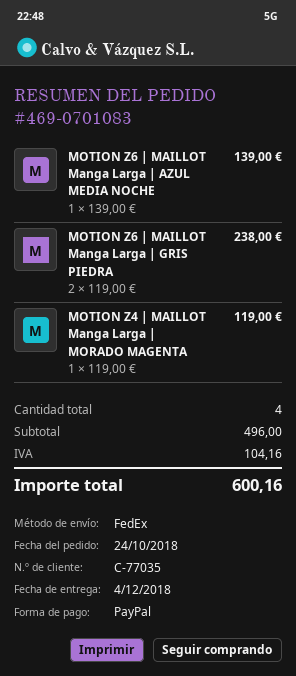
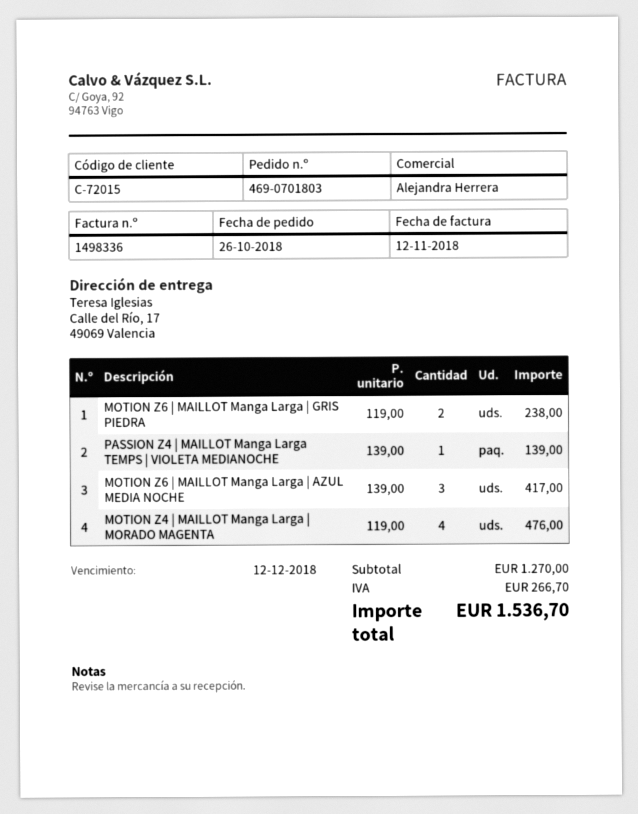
order number: 469-0701083 -> 469-0701803
order date: 2018-10-24 -> 2018-10-26
customer number: C-77035 -> C-72015
MOTION Z6 | MAILLOT Manga Larga | AZUL MEDIA NOCHE: 1 x 139.00 = 139.00 -> 3 x 139.00 = 417.00
MOTION Z4 | MAILLOT Manga Larga | MORADO MAGENTA: 1 x 119.00 = 119.00 -> 4 x 119.00 = 476.00
PASSION Z4 | MAILLOT Manga Larga TEMPS | VIOLETA MEDIANOCHE: none -> 1 x 139.00 = 139.00
subtotal: 496.00 -> 1270.00
tax: 104.16 -> 266.70
total: 600.16 -> 1536.70

